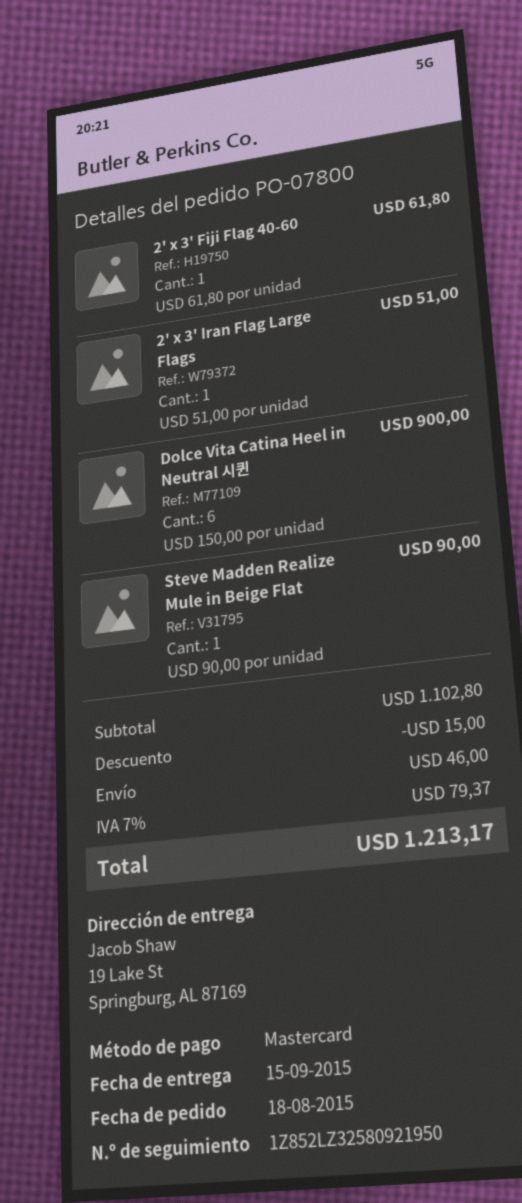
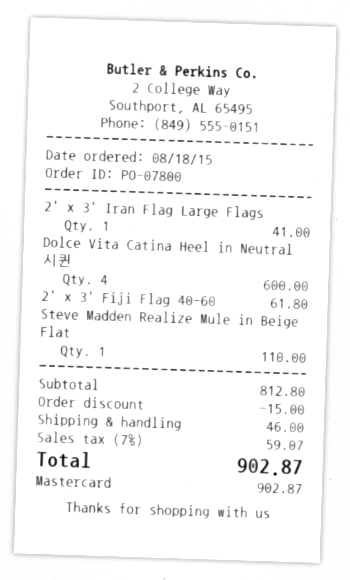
2' x 3' Iran Flag Large Flags: 1 for 51.00 -> 1 for 41.00
Dolce Vita Catina Heel in Neutral 시퀸: 6 for 900.00 -> 4 for 600.00
Steve Madden Realize Mule in Beige Flat: 1 for 90.00 -> 1 for 110.00
subtotal: 1102.80 -> 812.80
tax: 7% = 79.37 -> 7% = 59.07
total: 1213.17 -> 902.87

